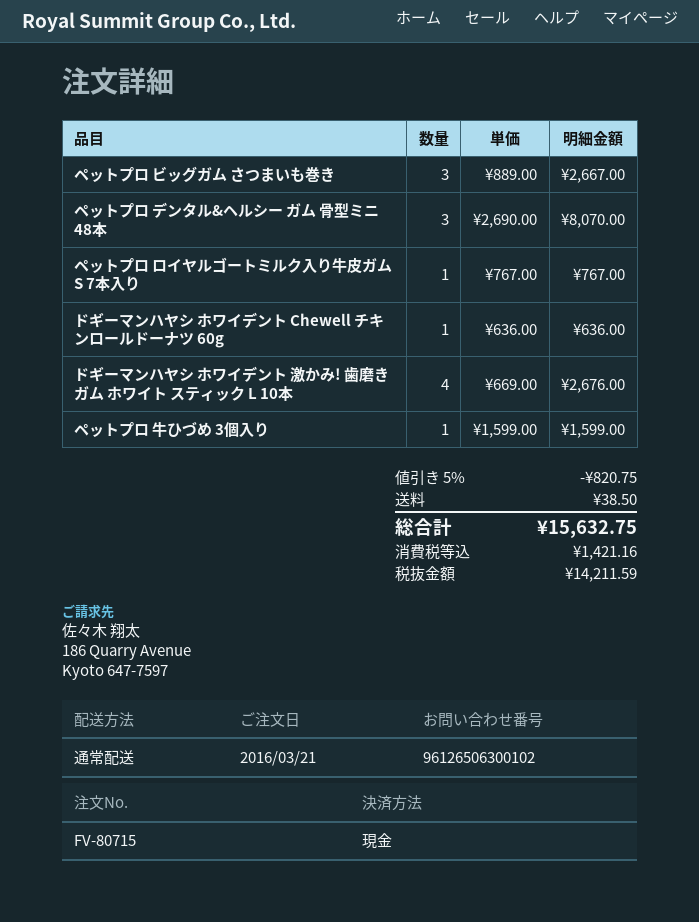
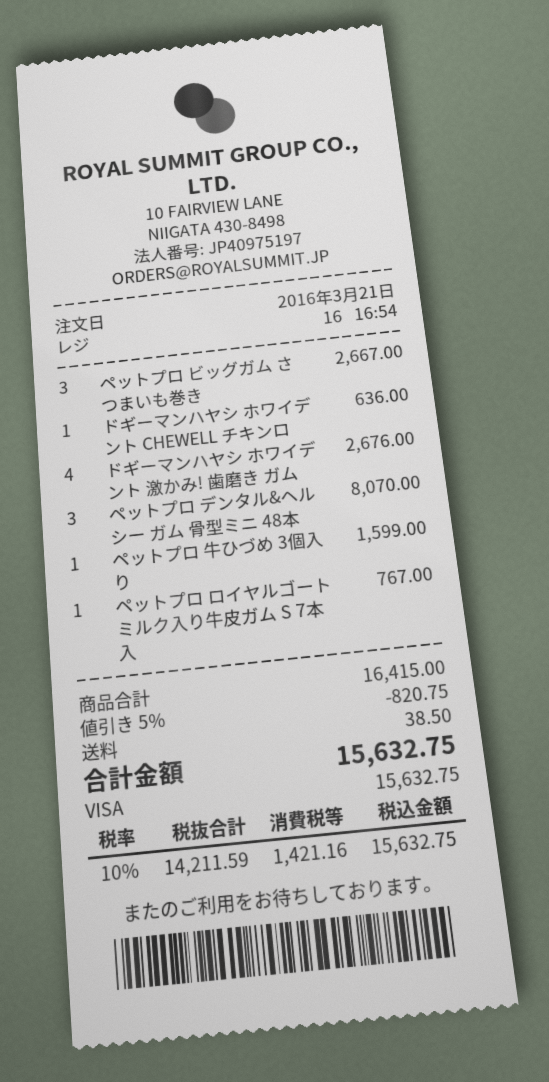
payment method: cash -> Visa

